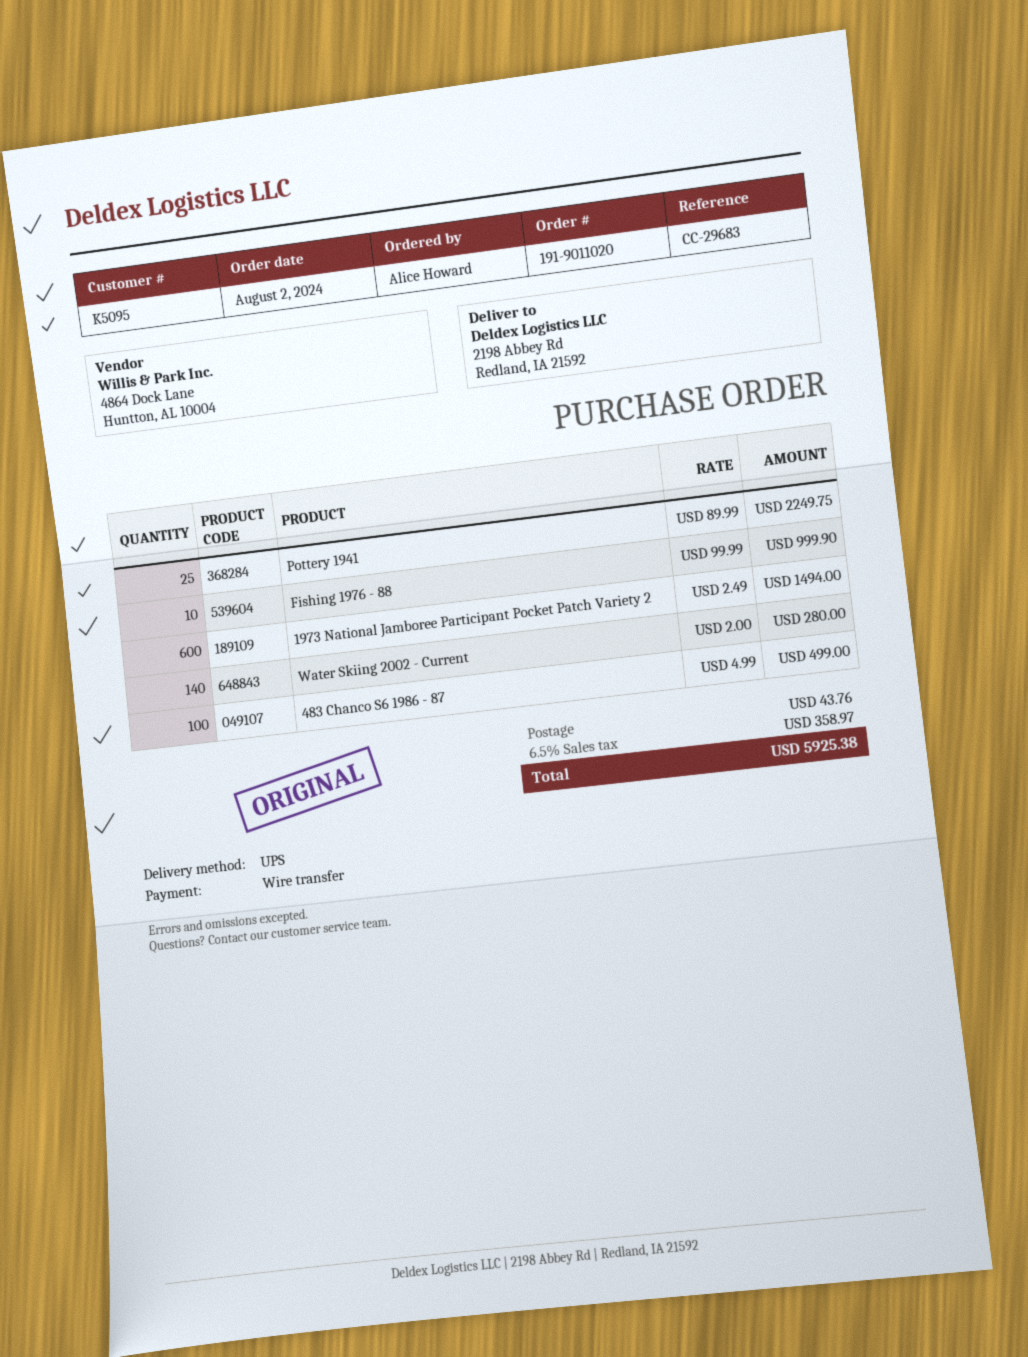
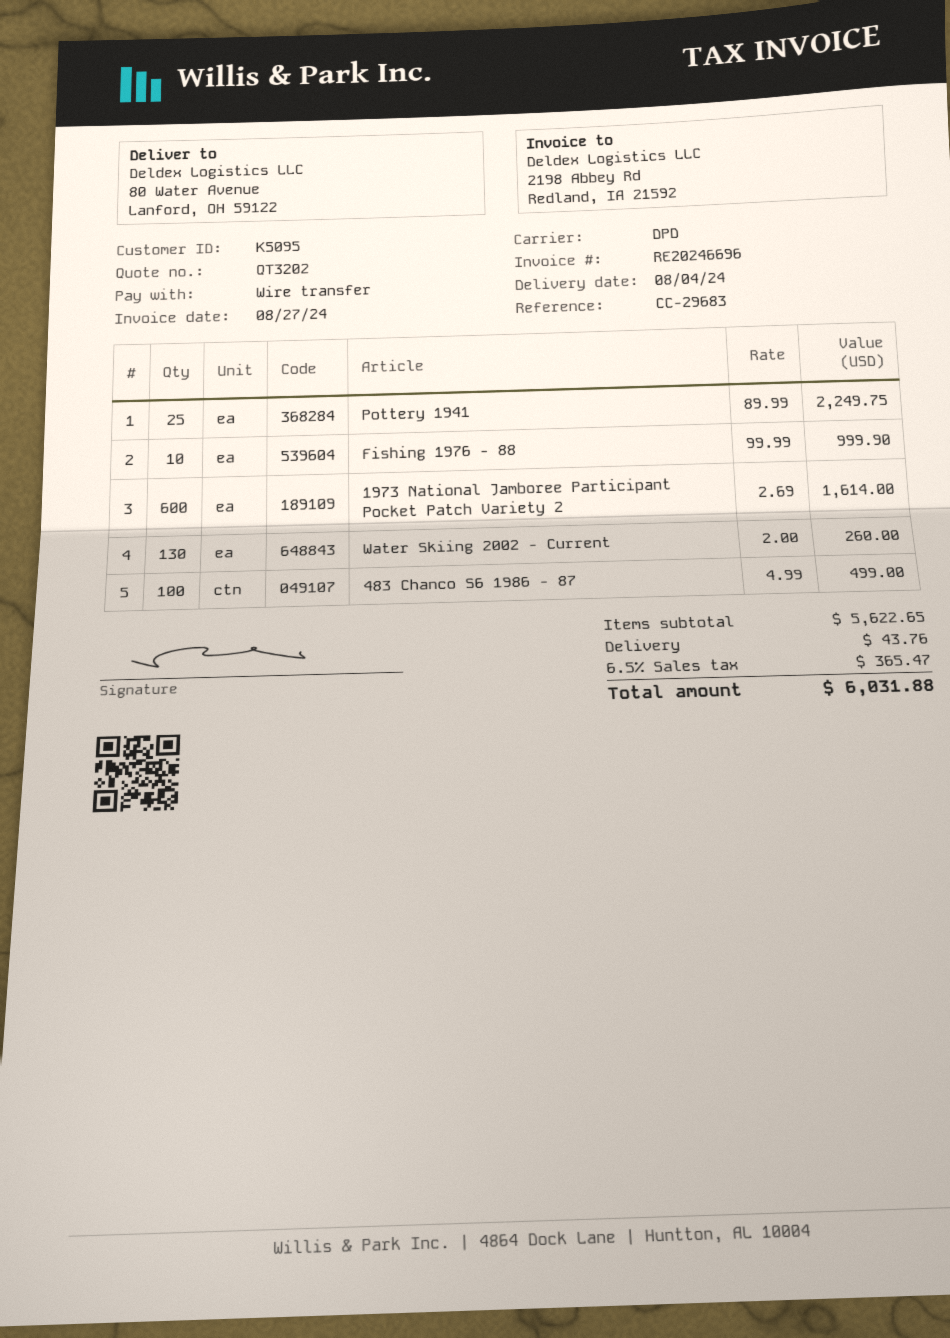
shipping method: UPS -> DPD
ship to: 2198 Abbey Rd, Redland, IA 21592 -> 80 Water Avenue, Lanford, OH 59122
1973 National Jamboree Participant Pocket Patch Variety 2: 600 x 2.49 = 1494.00 -> 600 x 2.69 = 1614.00
Water Skiing 2002 - Current: 140 x 2.00 = 280.00 -> 130 x 2.00 = 260.00
tax: 6.5% = 358.97 -> 6.5% = 365.47
total: 5925.38 -> 6031.88

